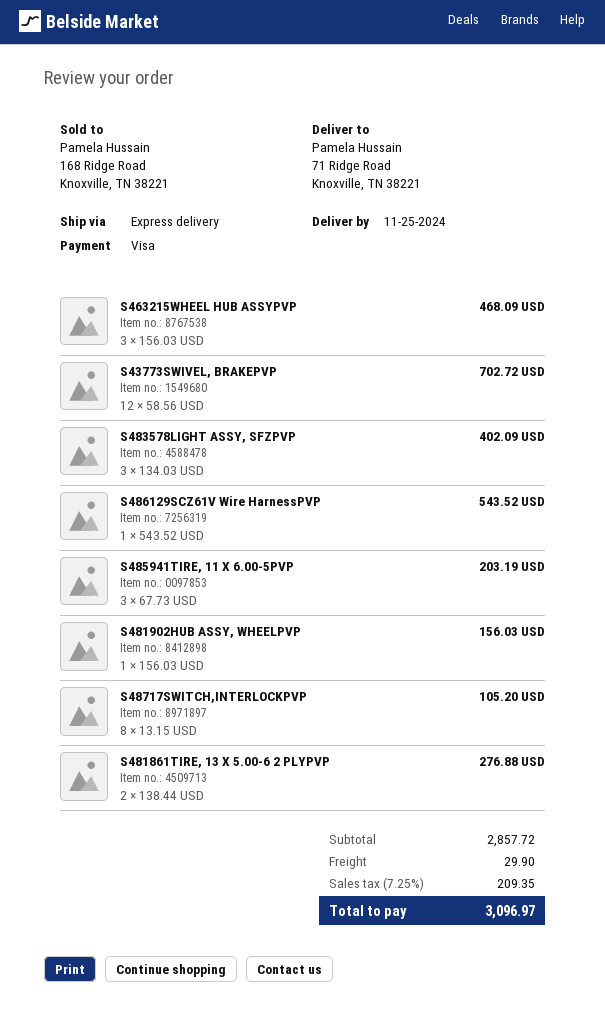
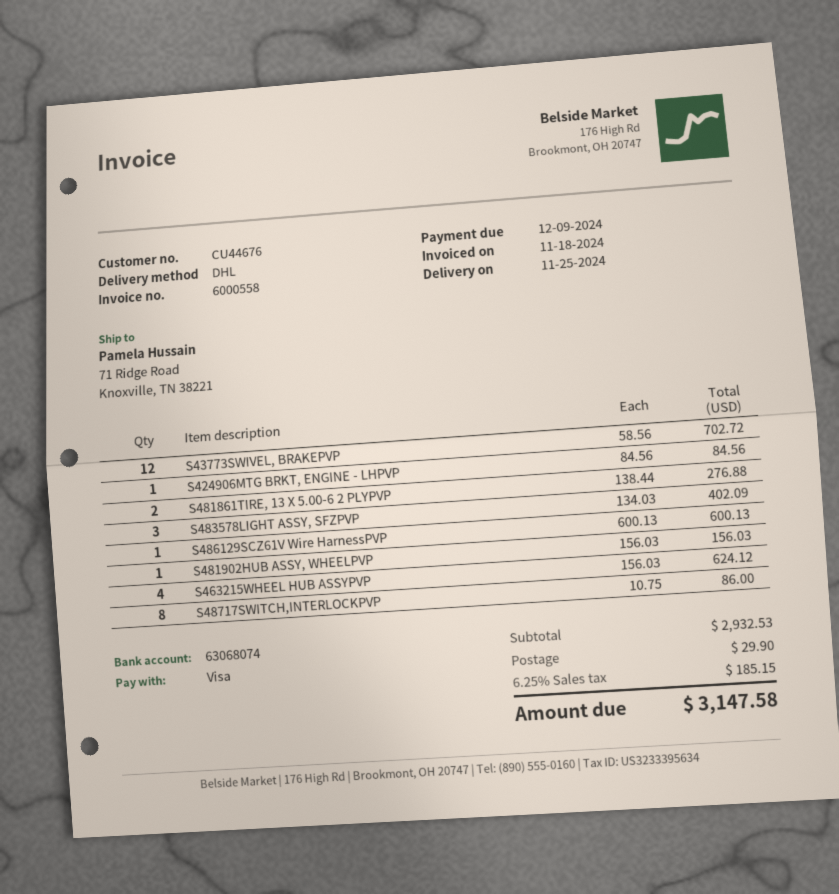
shipping method: express -> DHL
S463215WHEEL HUB ASSYPVP: 3 x 156.03 = 468.09 -> 4 x 156.03 = 624.12
S486129SCZ61V Wire HarnessPVP: 1 x 543.52 = 543.52 -> 1 x 600.13 = 600.13
S485941TIRE, 11 X 6.00-5PVP: 3 x 67.73 = 203.19 -> none
S48717SWITCH,INTERLOCKPVP: 8 x 13.15 = 105.20 -> 8 x 10.75 = 86.00
S424906MTG BRKT, ENGINE - LHPVP: none -> 1 x 84.56 = 84.56
subtotal: 2857.72 -> 2932.53
tax: 7.25% = 209.35 -> 6.25% = 185.15
total: 3096.97 -> 3147.58

